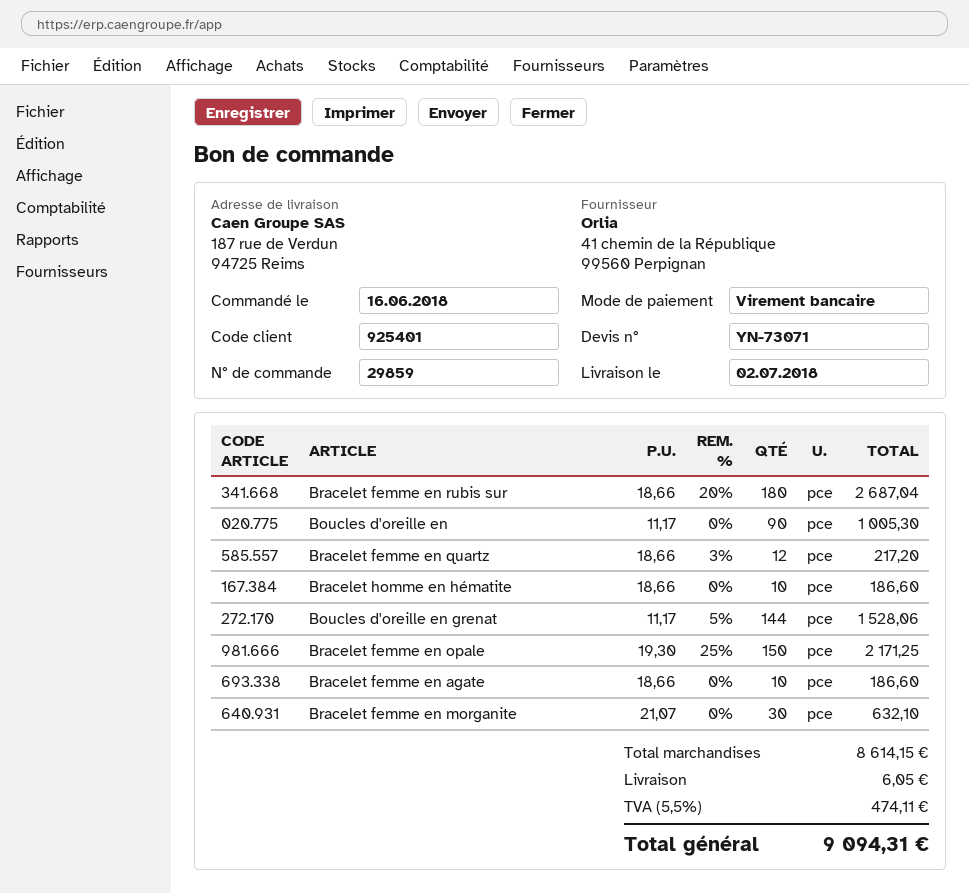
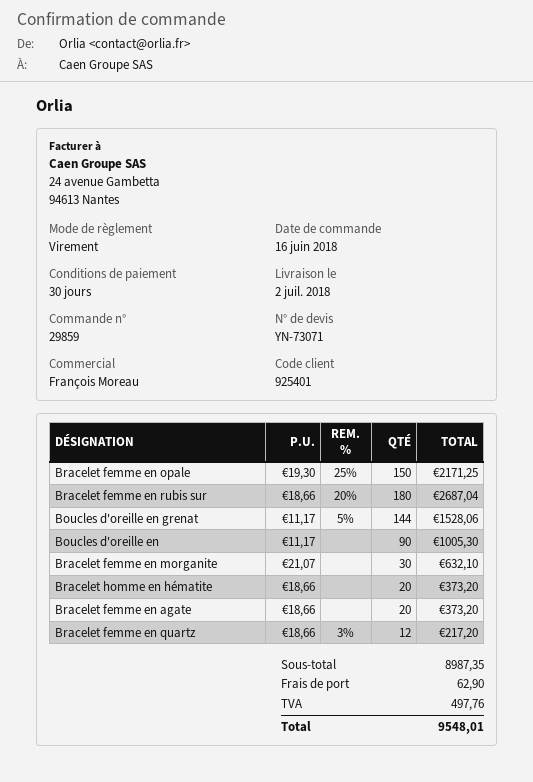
Bracelet homme en hématite: 10 x 18.66 = 186.60 -> 20 x 18.66 = 373.20
Bracelet femme en agate: 10 x 18.66 = 186.60 -> 20 x 18.66 = 373.20
subtotal: 8614.15 -> 8987.35
shipping: 6.05 -> 62.90
tax: 474.11 -> 497.76
total: 9094.31 -> 9548.01

